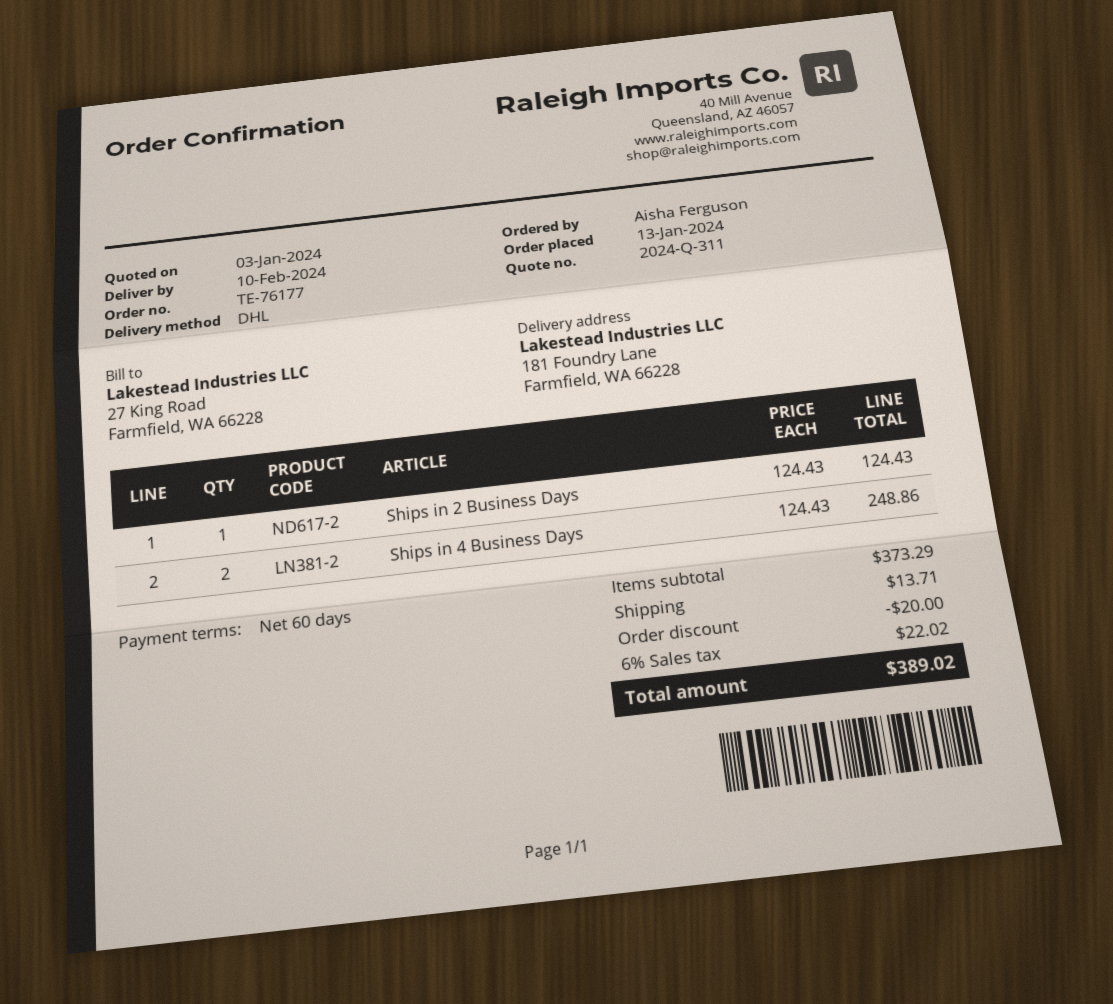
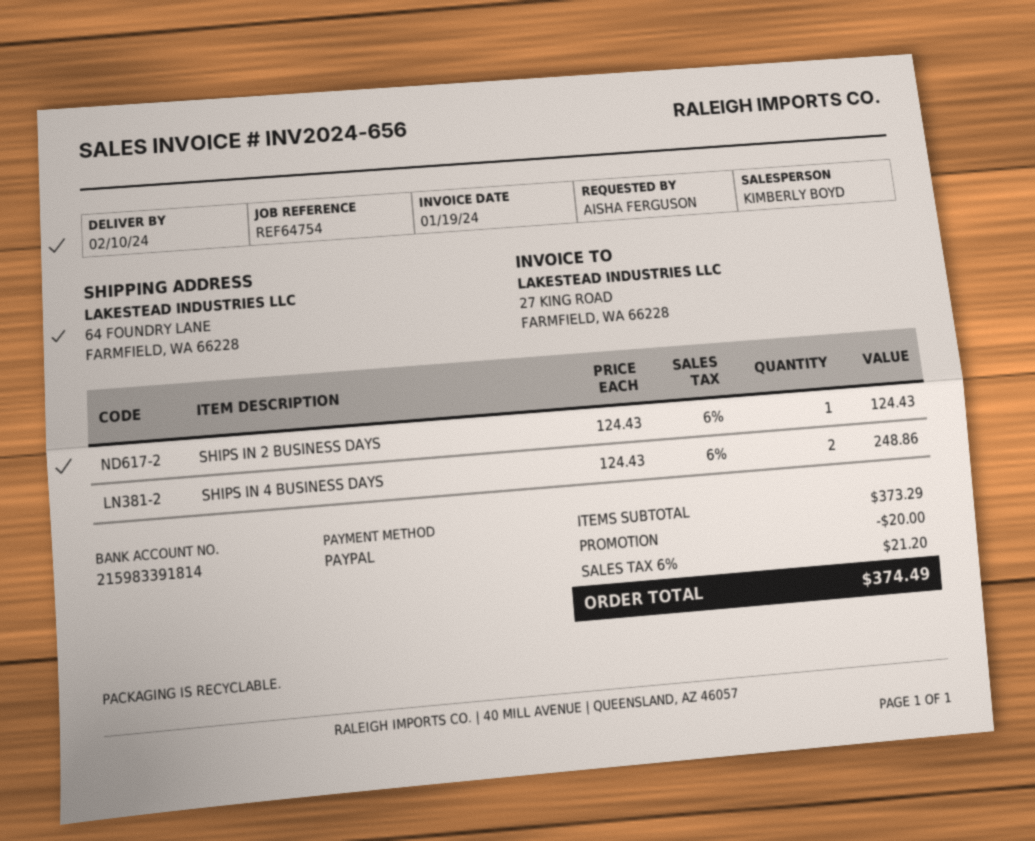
ship to: 181 Foundry Lane, Farmfield, WA 66228 -> 64 FOUNDRY LANE, FARMFIELD, WA 66228
shipping: 13.71 -> none
tax: 6% = 22.02 -> 6% = 21.20
total: 389.02 -> 374.49

